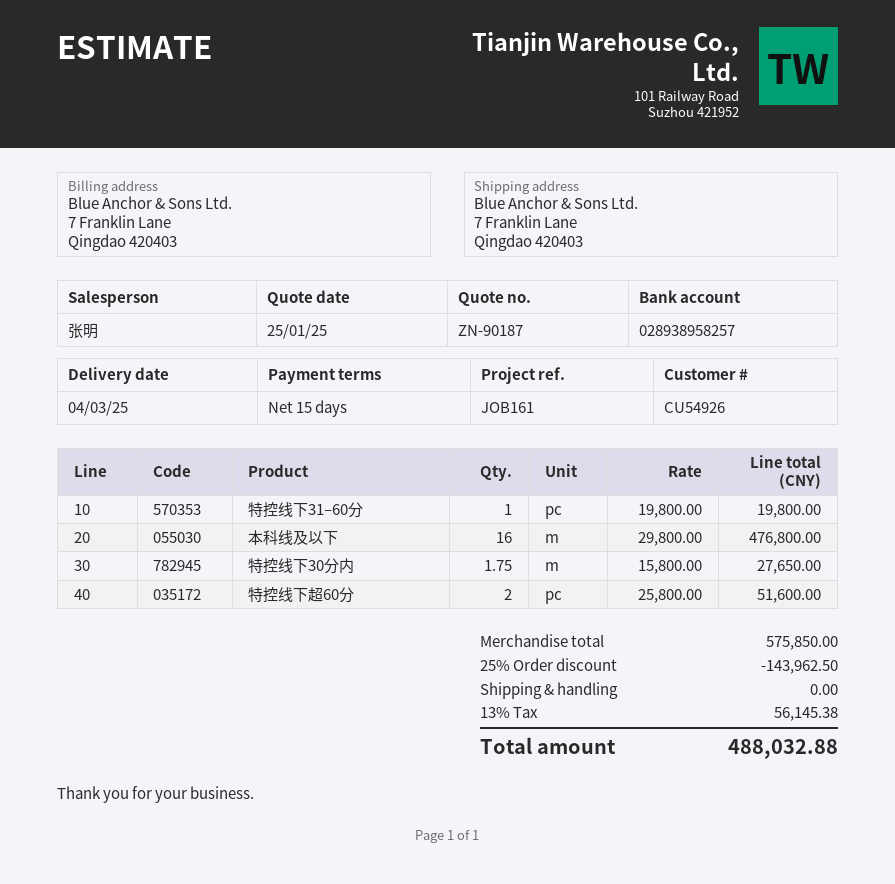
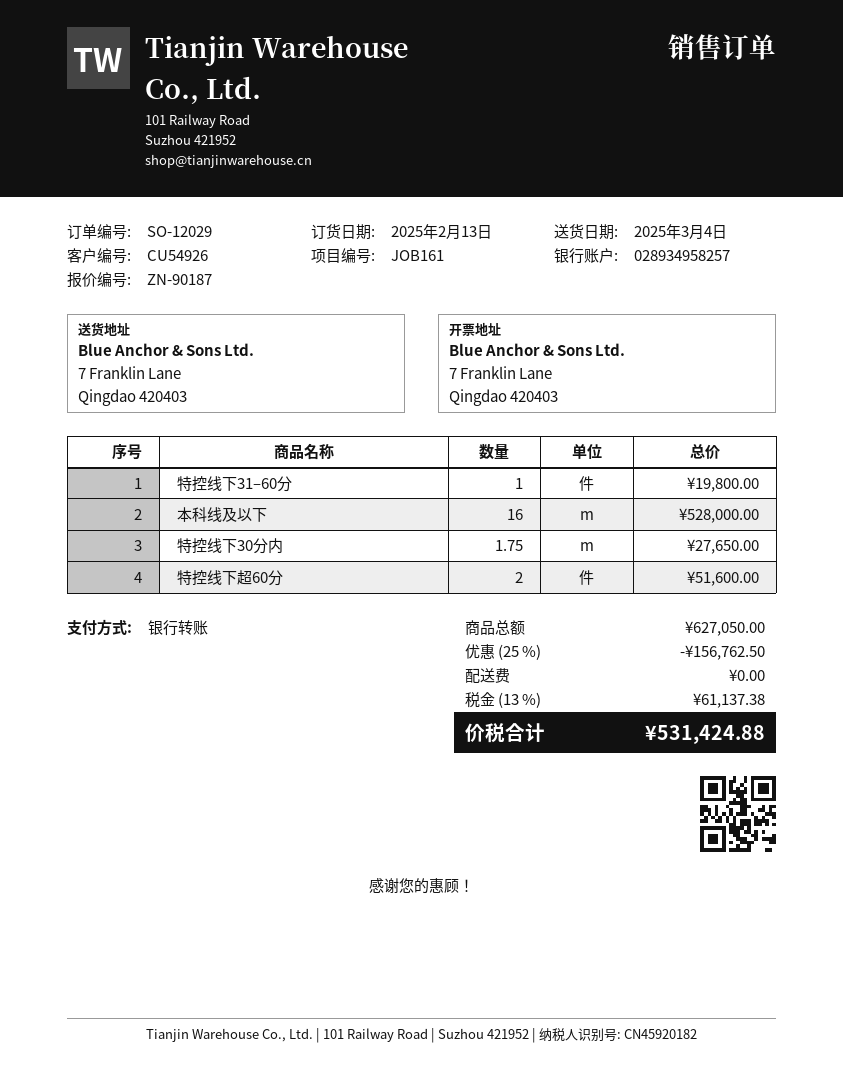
bank account: 028938958257 -> 028934958257
本科线及以下: 16 for 476800.00 -> 16 for 528000.00
subtotal: 575850.00 -> 627050.00
discount: 25% = 143962.50 -> 25% = 156762.50
tax: 13% = 56145.38 -> 13% = 61137.38
total: 488032.88 -> 531424.88

